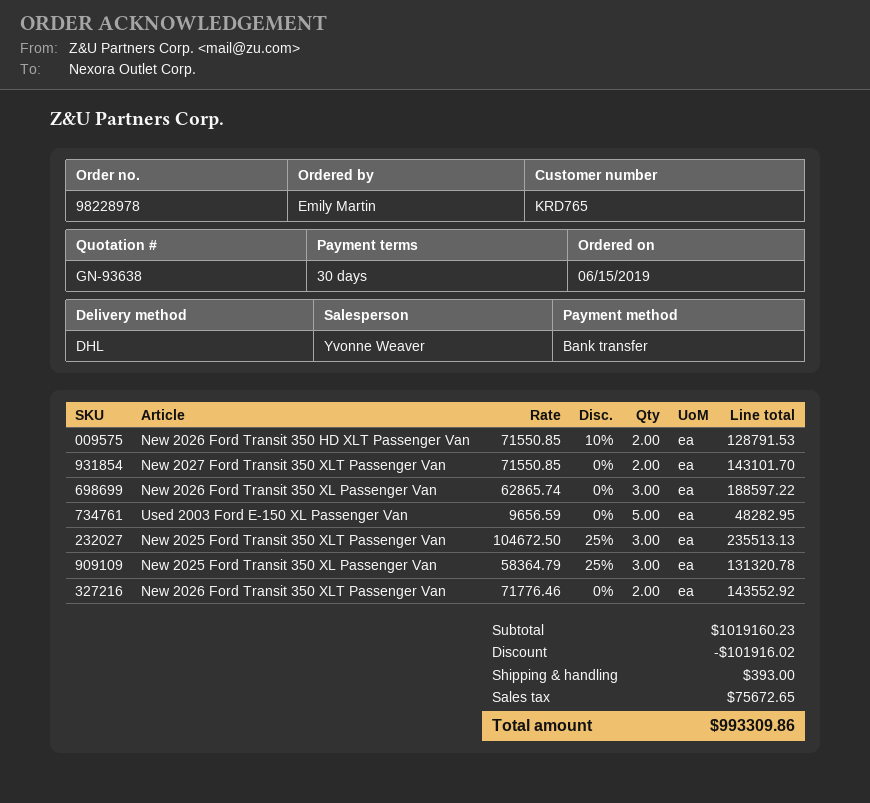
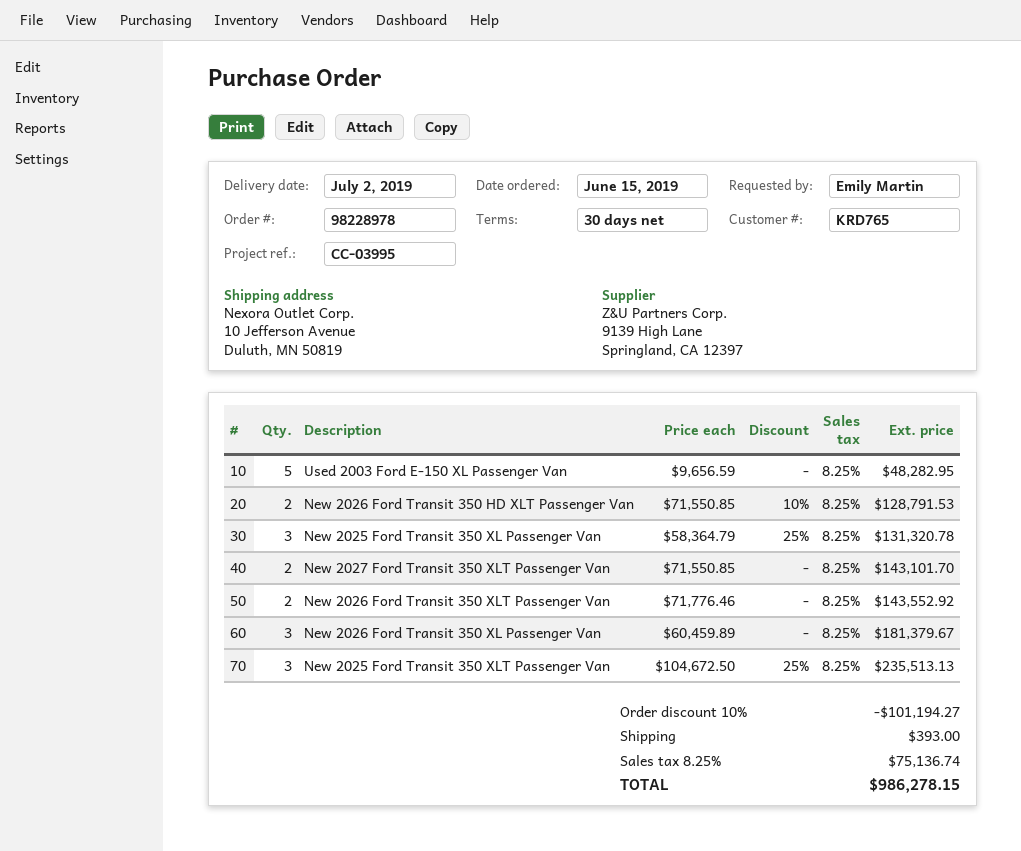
New 2026 Ford Transit 350 XL Passenger Van: 3 x 62865.74 = 188597.22 -> 3 x 60459.89 = 181379.67
discount: 101916.02 -> 101194.27
tax: 75672.65 -> 75136.74
total: 993309.86 -> 986278.15

